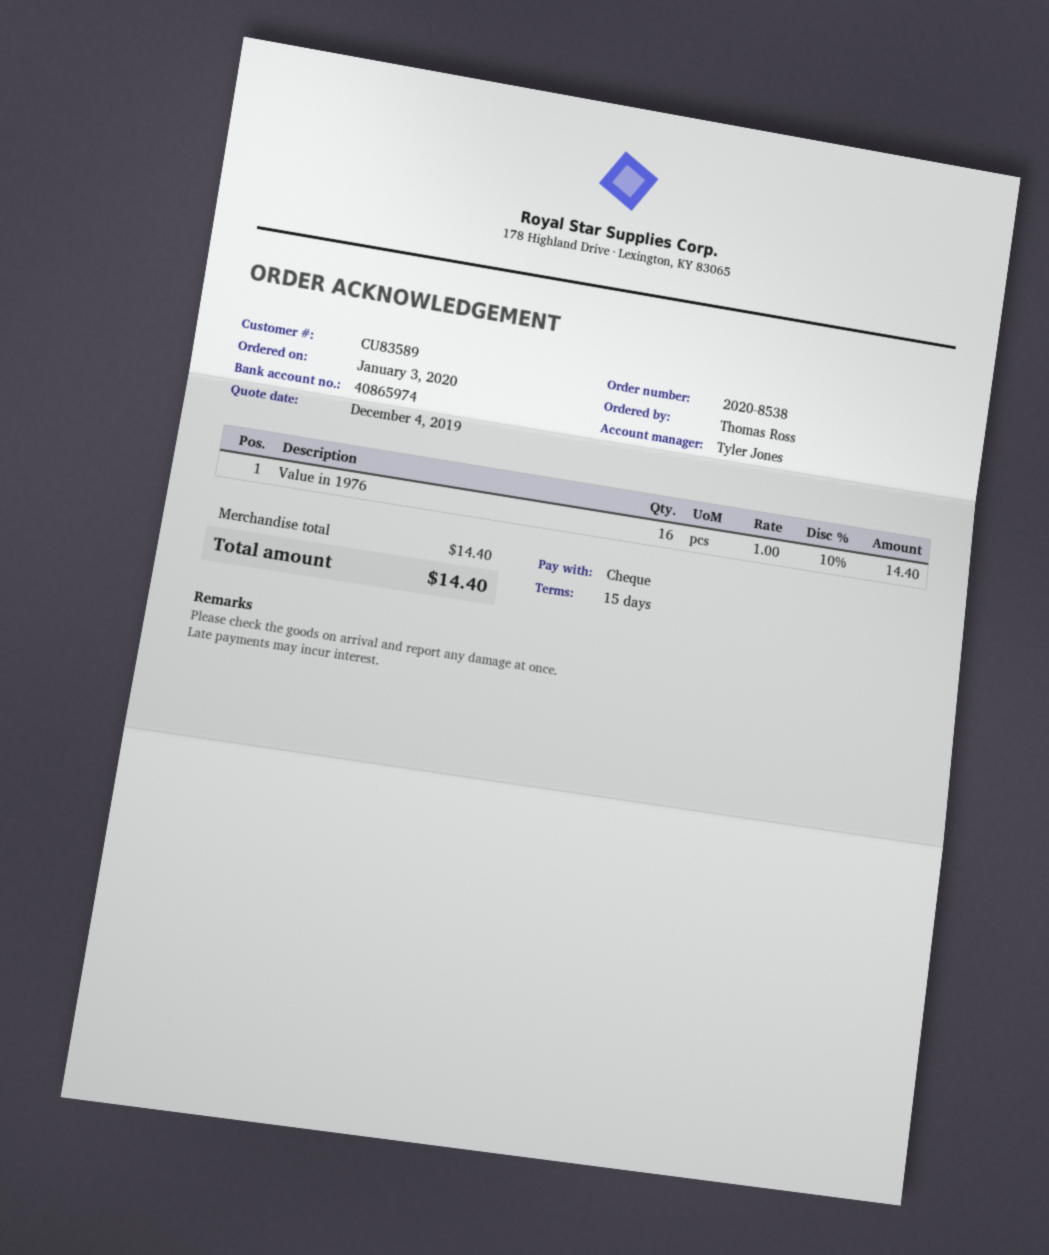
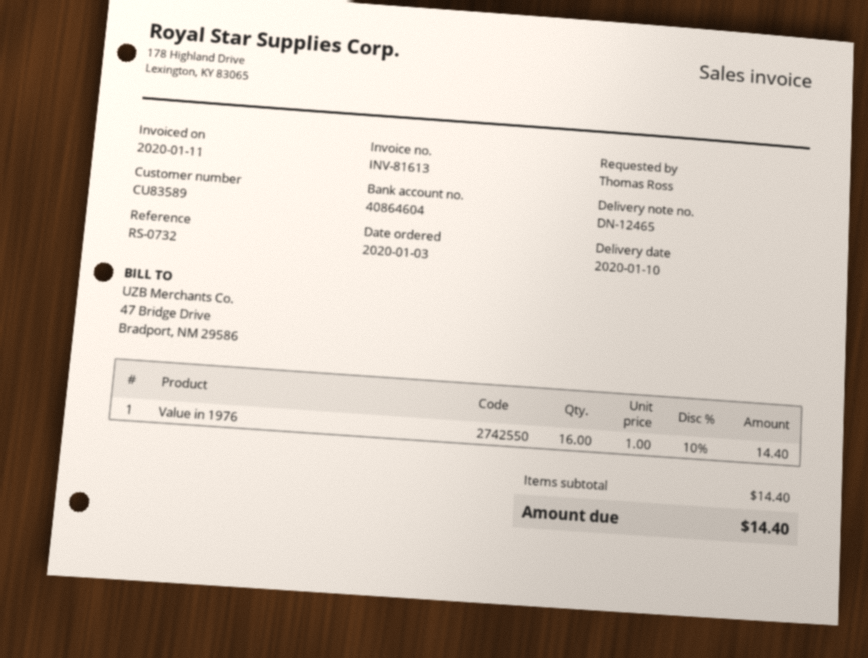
bank account: 40865974 -> 40864604

